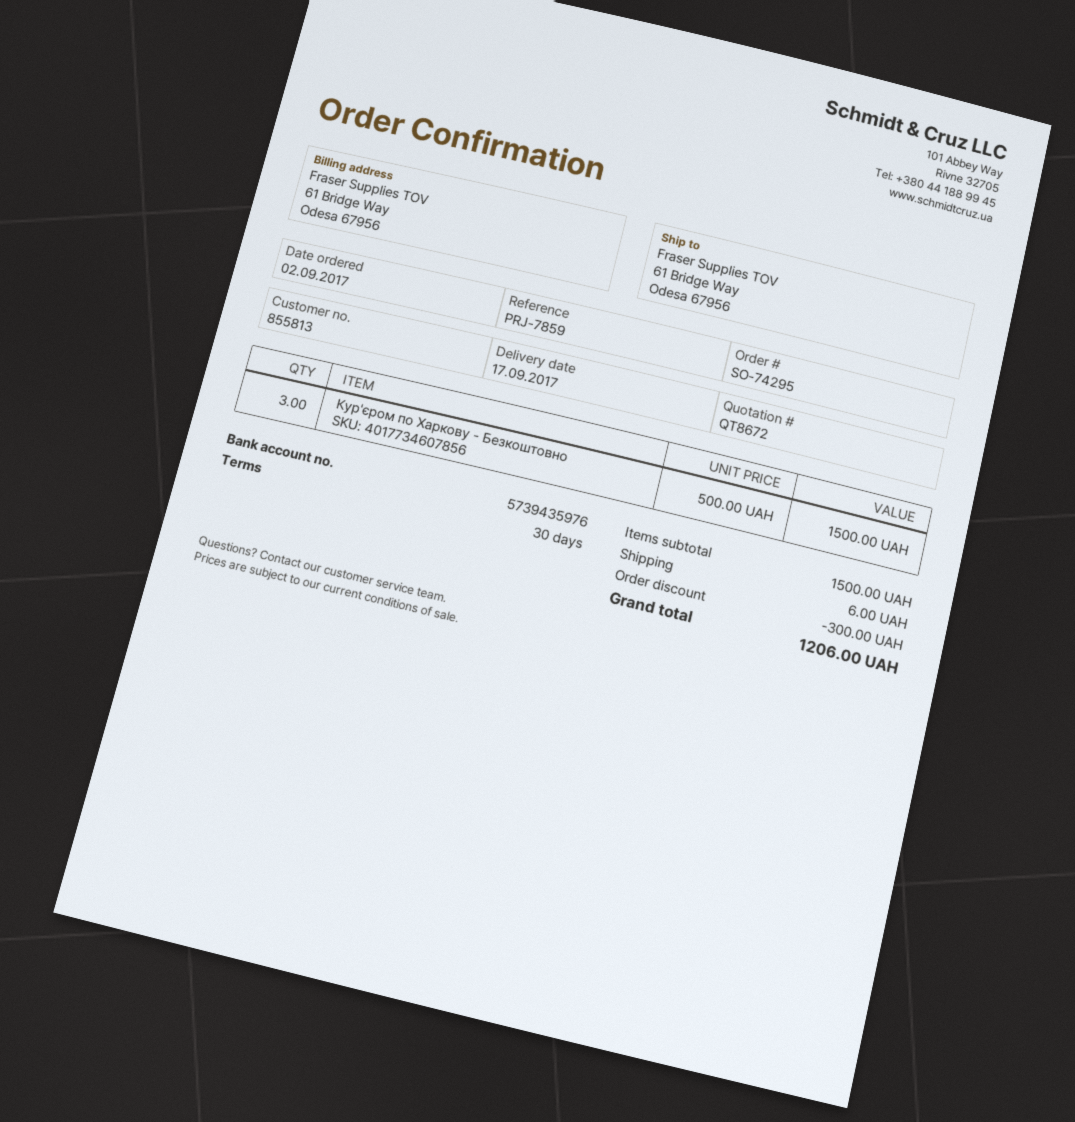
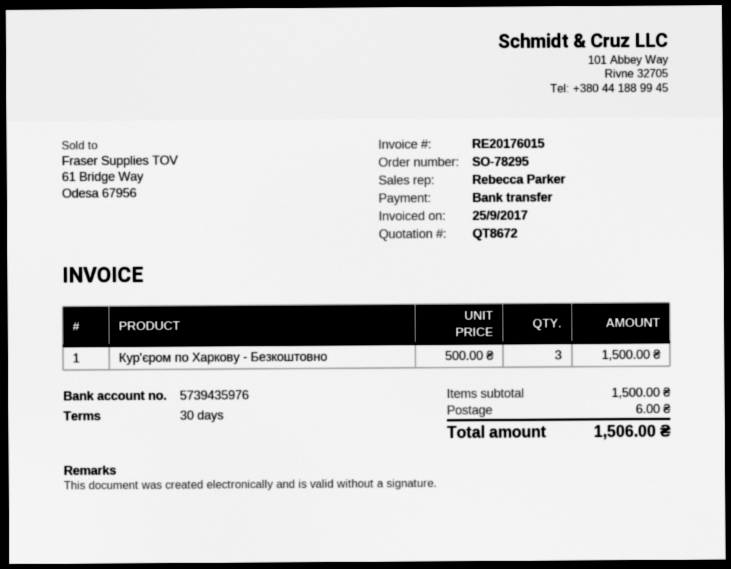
order number: SO-74295 -> SO-78295
discount: 300.00 -> none
total: 1206.00 -> 1506.00

